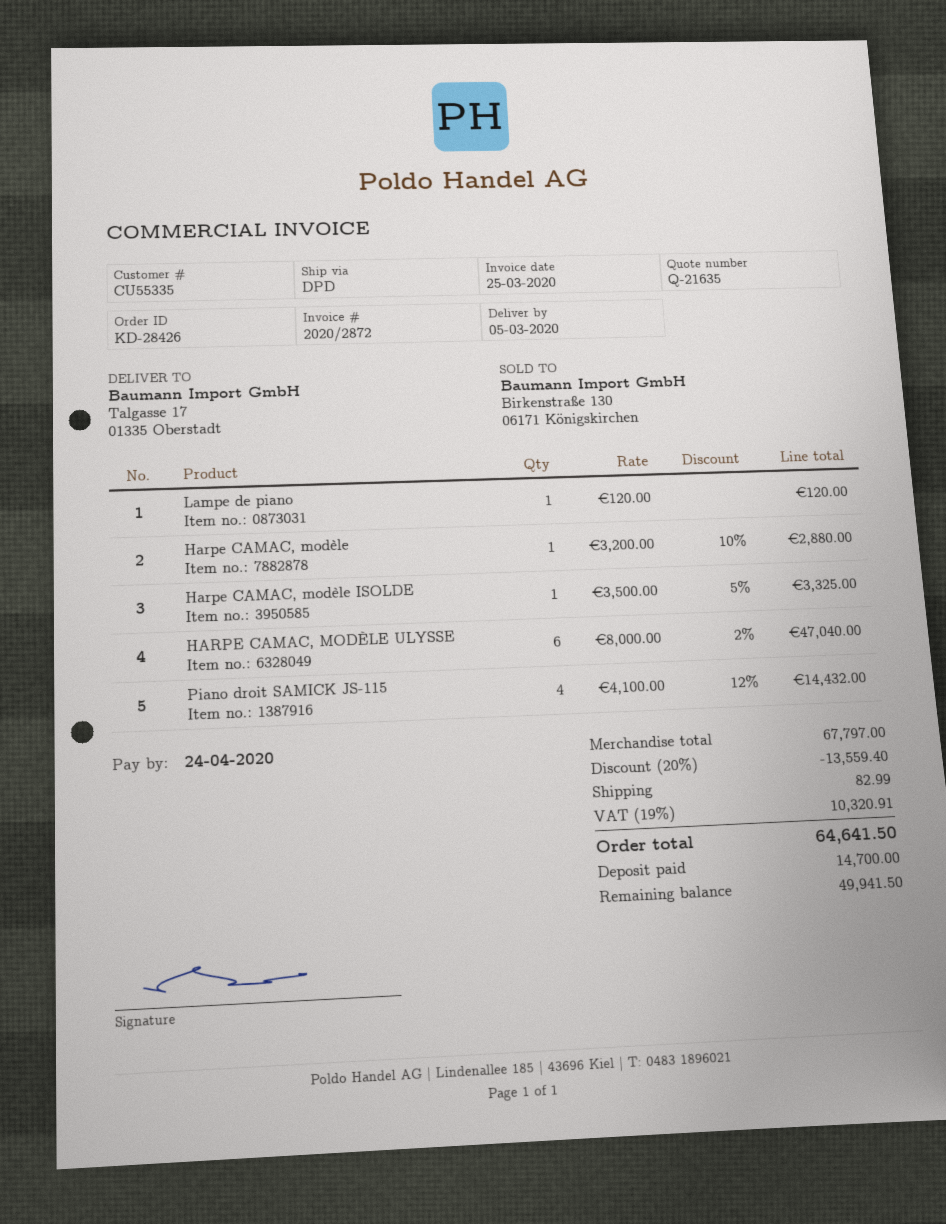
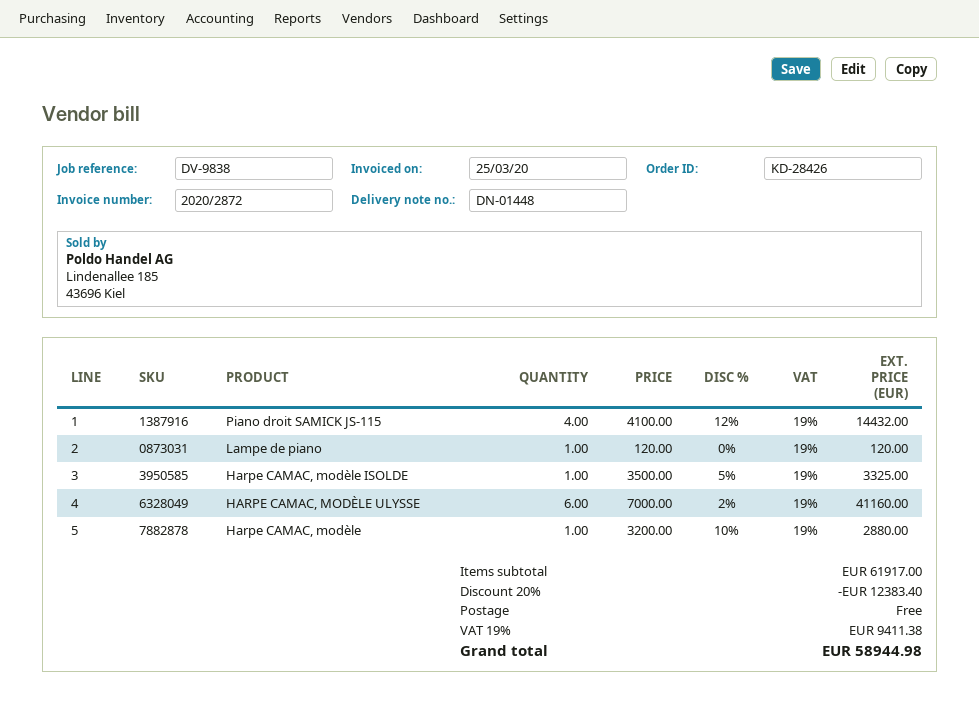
HARPE CAMAC, MODÈLE ULYSSE: 6 x 8000.00 - 2% = 47040.00 -> 6 x 7000.00 - 2% = 41160.00
subtotal: 67797.00 -> 61917.00
discount: 20% = 13559.40 -> 20% = 12383.40
shipping: 82.99 -> 0.00
tax: 19% = 10320.91 -> 19% = 9411.38
total: 64641.50 -> 58944.98

